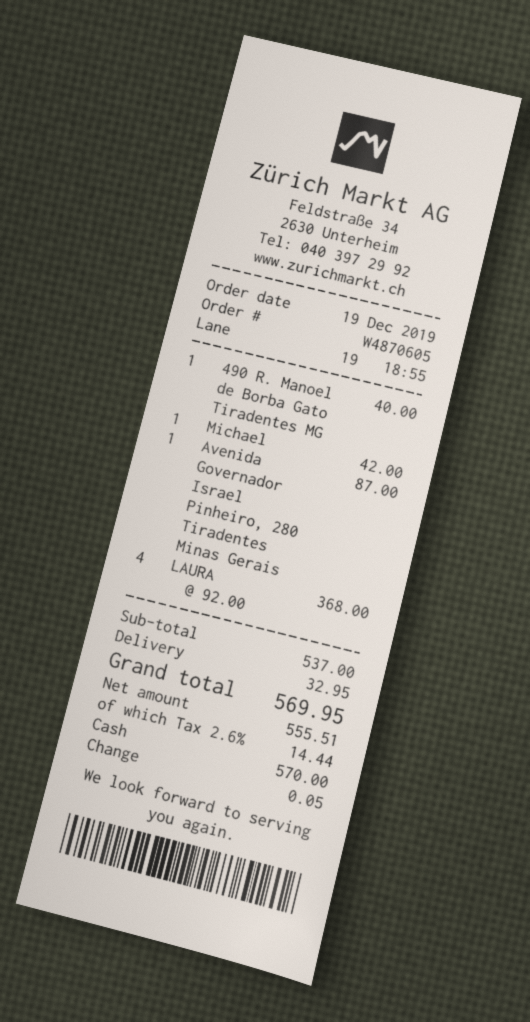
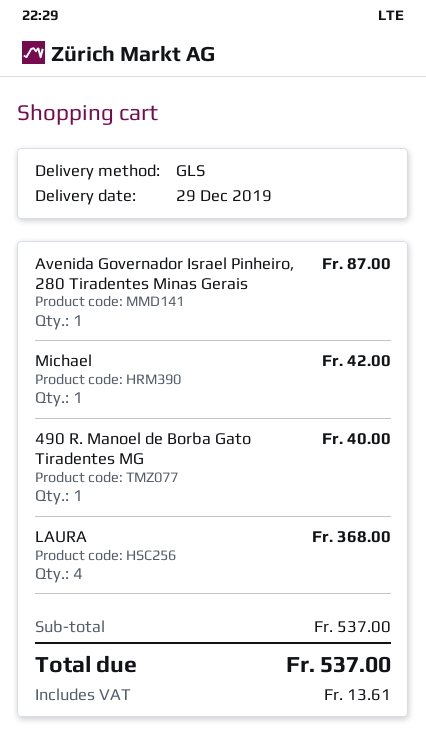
shipping: 32.95 -> none
tax: 14.44 -> 13.61
total: 569.95 -> 537.00

